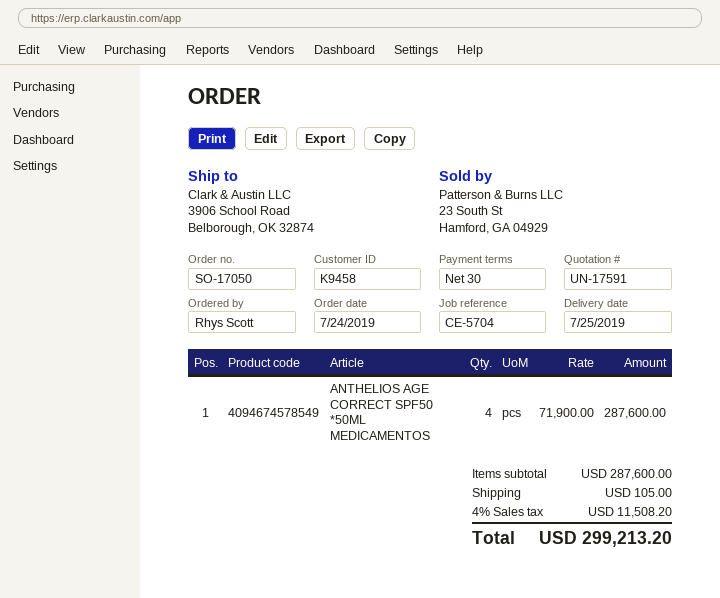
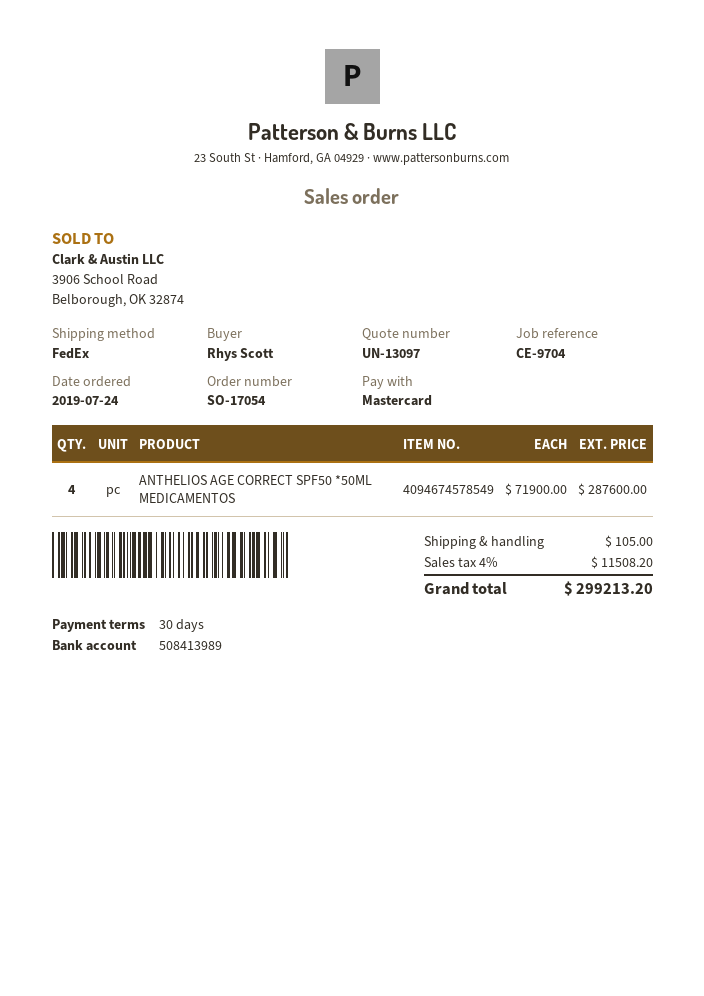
quote number: UN-17591 -> UN-13097
order number: SO-17050 -> SO-17054
reference: CE-5704 -> CE-9704

